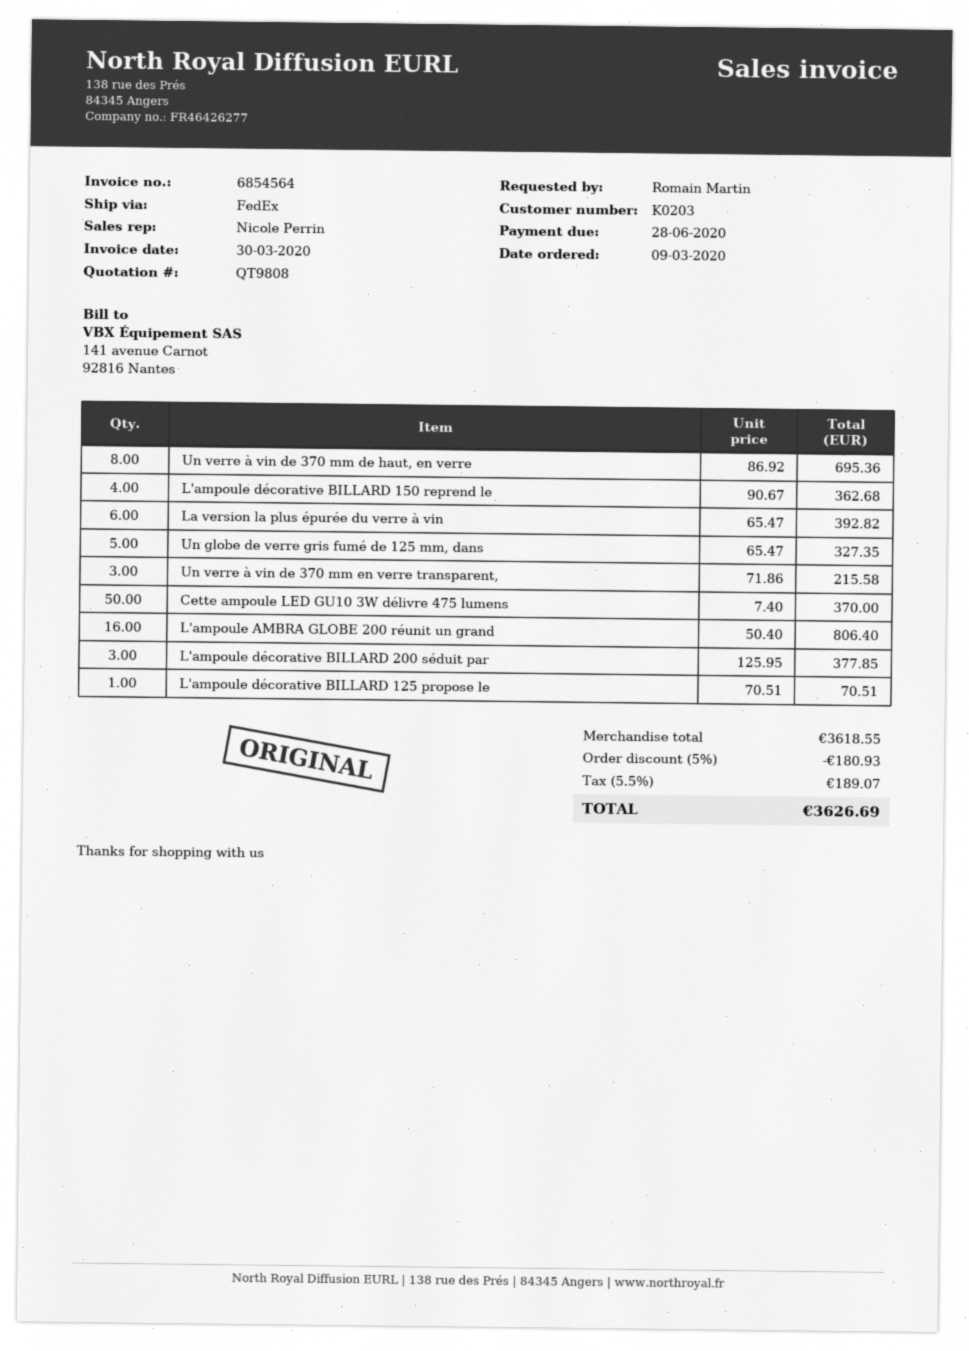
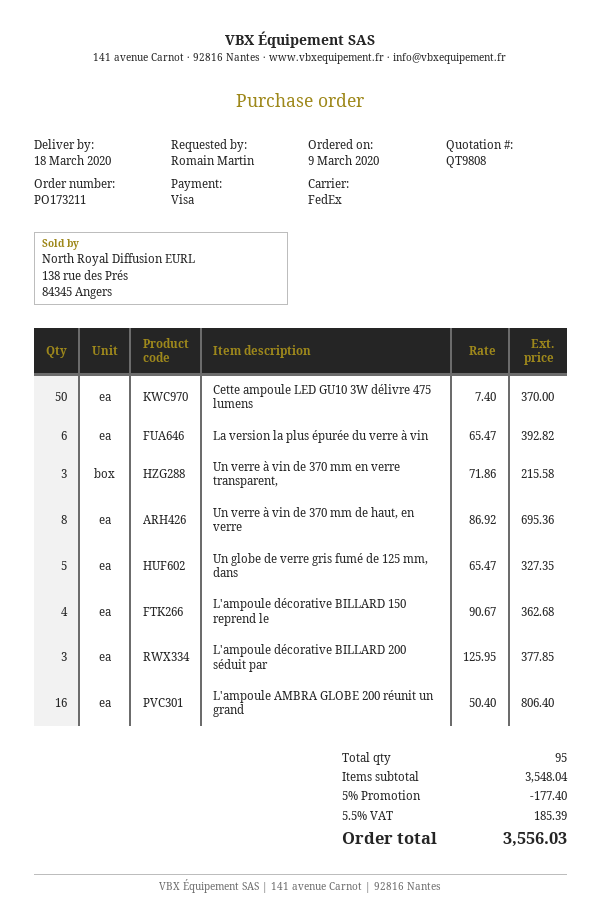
L'ampoule décorative BILLARD 125 propose le: 1 x 70.51 = 70.51 -> none
subtotal: 3618.55 -> 3548.04
discount: 5% = 180.93 -> 5% = 177.40
tax: 5.5% = 189.07 -> 5.5% = 185.39
total: 3626.69 -> 3556.03

